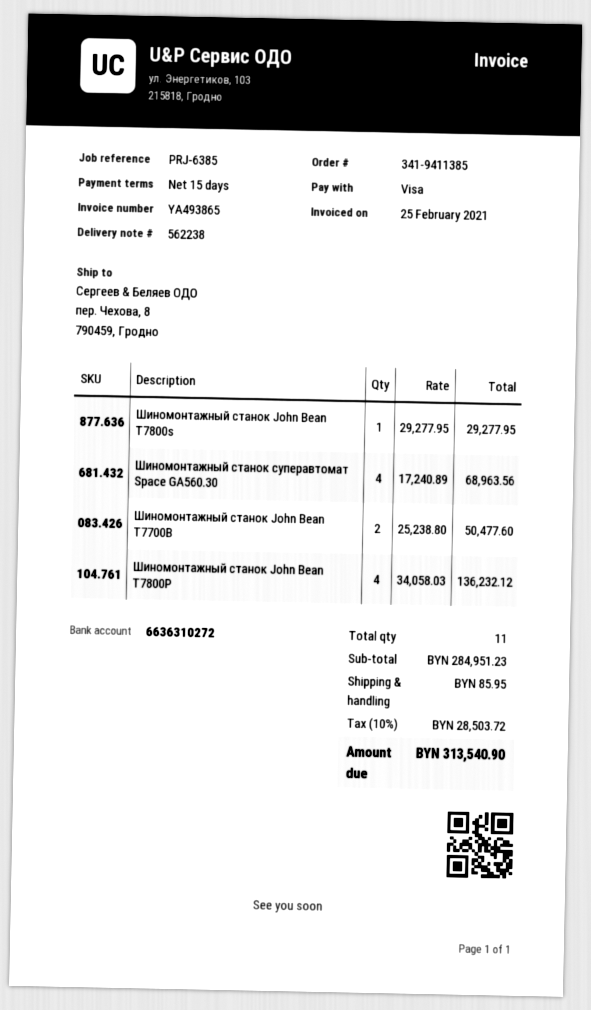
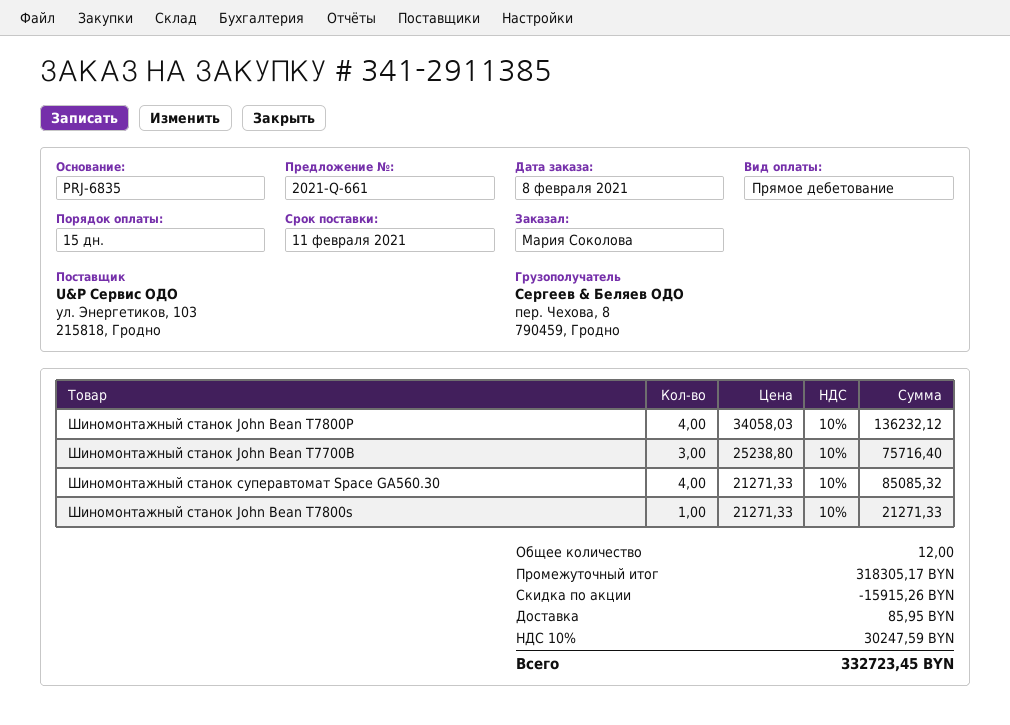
order number: 341-9411385 -> 341-2911385
reference: PRJ-6385 -> PRJ-6835
payment method: Visa -> direct debit
Шиномонтажный станок John Bean T7800s: 1 x 29277.95 = 29277.95 -> 1 x 21271.33 = 21271.33
Шиномонтажный станок суперавтомат Space GA560.30: 4 x 17240.89 = 68963.56 -> 4 x 21271.33 = 85085.32
Шиномонтажный станок John Bean T7700B: 2 x 25238.80 = 50477.60 -> 3 x 25238.80 = 75716.40
total quantity: 11 -> 12
subtotal: 284951.23 -> 318305.17
discount: none -> 15915.26
tax: 10% = 28503.72 -> 10% = 30247.59
total: 313540.90 -> 332723.45

